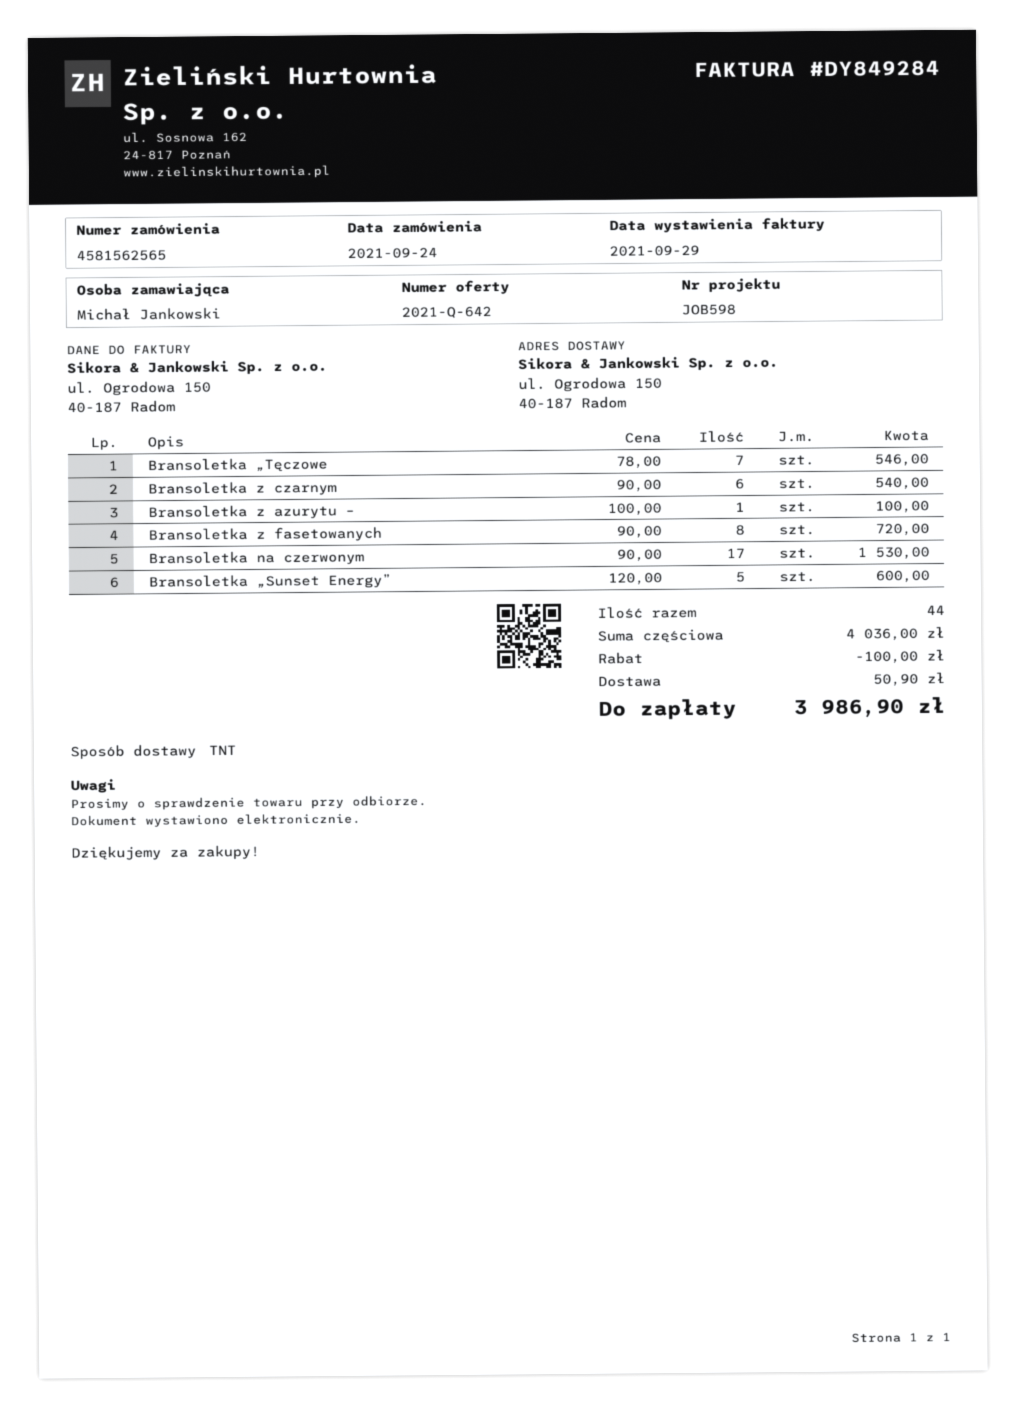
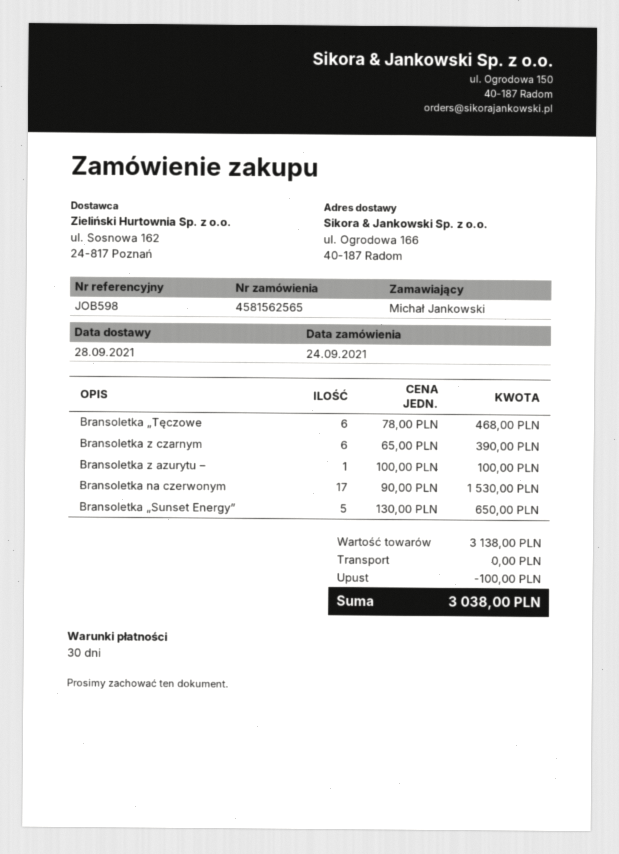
ship to: ul. Ogrodowa 150, 40-187 Radom -> ul. Ogrodowa 166, 40-187 Radom
Bransoletka „Tęczowe: 7 x 78.00 = 546.00 -> 6 x 78.00 = 468.00
Bransoletka z czarnym: 6 x 90.00 = 540.00 -> 6 x 65.00 = 390.00
Bransoletka z fasetowanych: 8 x 90.00 = 720.00 -> none
Bransoletka „Sunset Energy”: 5 x 120.00 = 600.00 -> 5 x 130.00 = 650.00
subtotal: 4036.00 -> 3138.00
shipping: 50.90 -> 0.00
total: 3986.90 -> 3038.00

